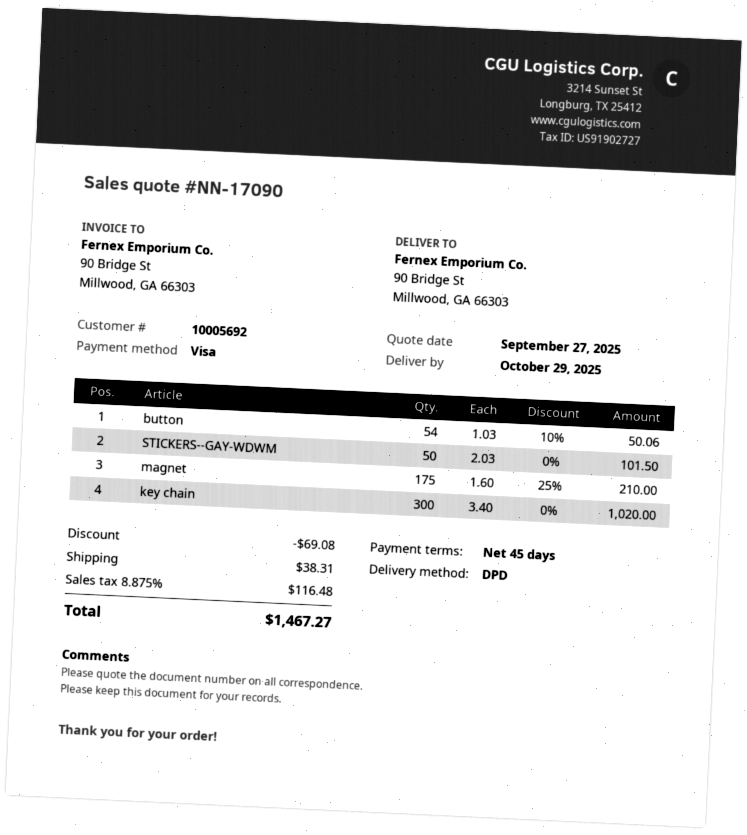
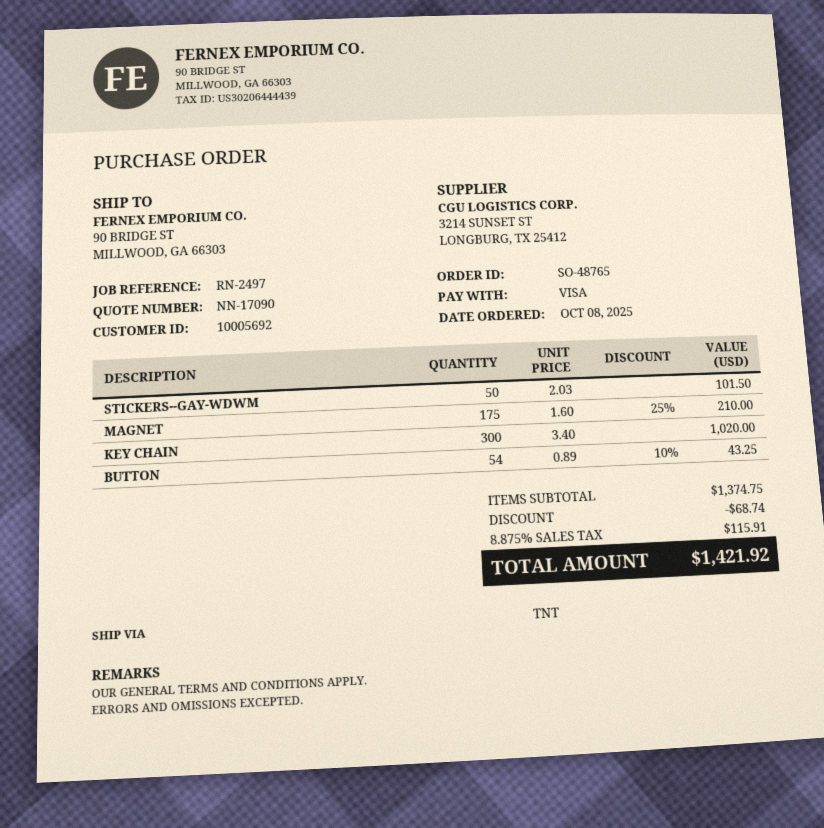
shipping method: DPD -> TNT
button: 54 x 1.03 - 10% = 50.06 -> 54 x 0.89 - 10% = 43.25
discount: 69.08 -> 68.74
shipping: 38.31 -> none
tax: 8.875% = 116.48 -> 8.875% = 115.91
total: 1467.27 -> 1421.92

